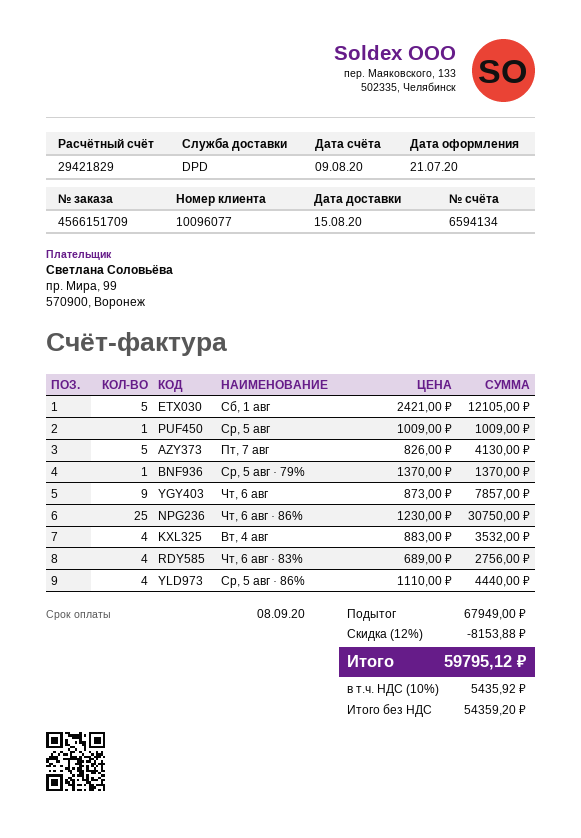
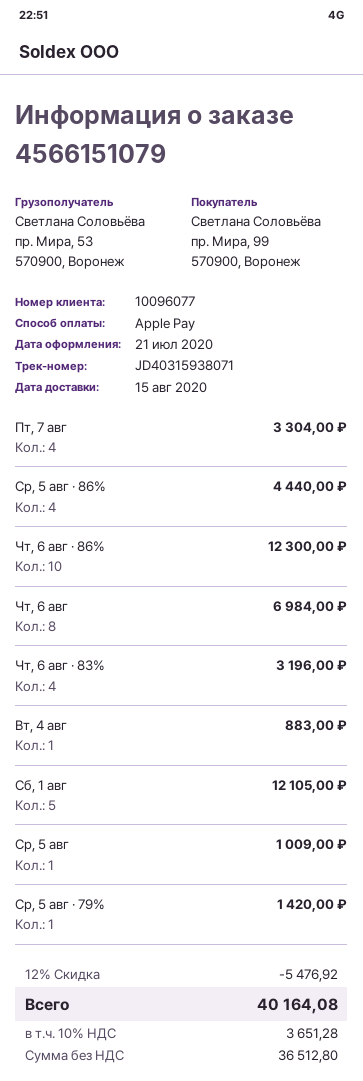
order number: 4566151709 -> 4566151079
Пт, 7 авг: 5 for 4130.00 -> 4 for 3304.00
Ср, 5 авг · 79%: 1 for 1370.00 -> 1 for 1420.00
Чт, 6 авг: 9 for 7857.00 -> 8 for 6984.00
Чт, 6 авг · 86%: 25 for 30750.00 -> 10 for 12300.00
Вт, 4 авг: 4 for 3532.00 -> 1 for 883.00
Чт, 6 авг · 83%: 4 for 2756.00 -> 4 for 3196.00
discount: 12% = 8153.88 -> 12% = 5476.92
net: 54359.20 -> 36512.80
tax: 10% = 5435.92 -> 10% = 3651.28
total: 59795.12 -> 40164.08

